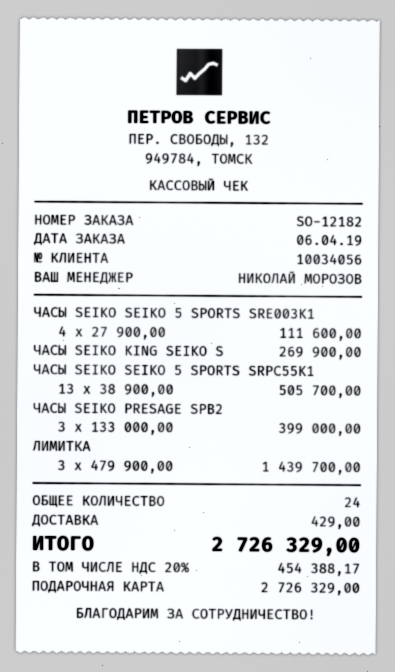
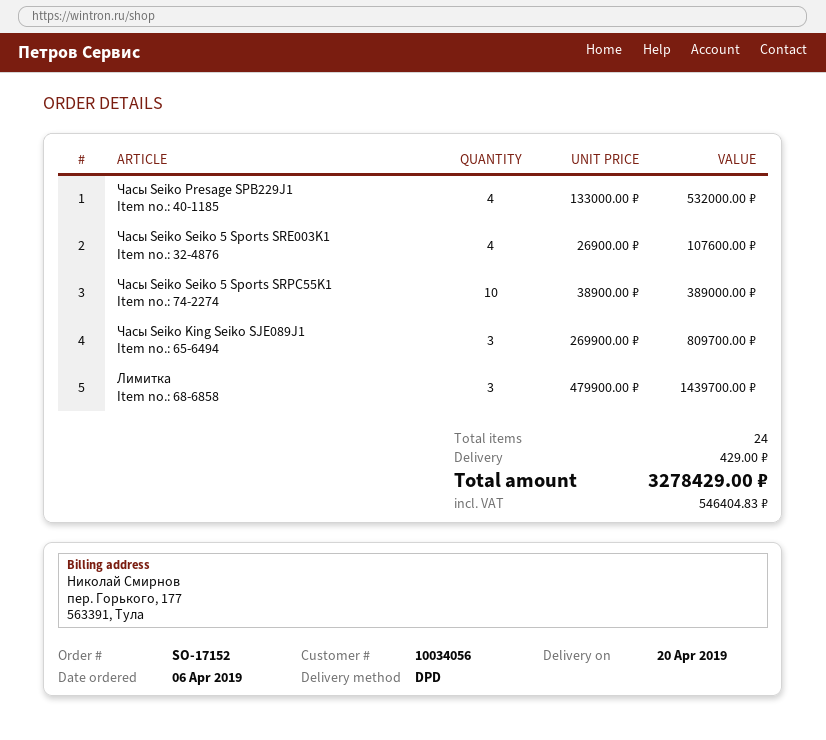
order number: SO-12182 -> SO-17152
ЧАСЫ SEIKO SEIKO 5 SPORTS SRE003K1: 4 x 27900.00 = 111600.00 -> 4 x 26900.00 = 107600.00
ЧАСЫ SEIKO KING SEIKO S: 1 x 269900.00 = 269900.00 -> 3 x 269900.00 = 809700.00
ЧАСЫ SEIKO SEIKO 5 SPORTS SRPC55K1: 13 x 38900.00 = 505700.00 -> 10 x 38900.00 = 389000.00
ЧАСЫ SEIKO PRESAGE SPB2: 3 x 133000.00 = 399000.00 -> 4 x 133000.00 = 532000.00
tax: 454388.17 -> 546404.83
total: 2726329.00 -> 3278429.00

